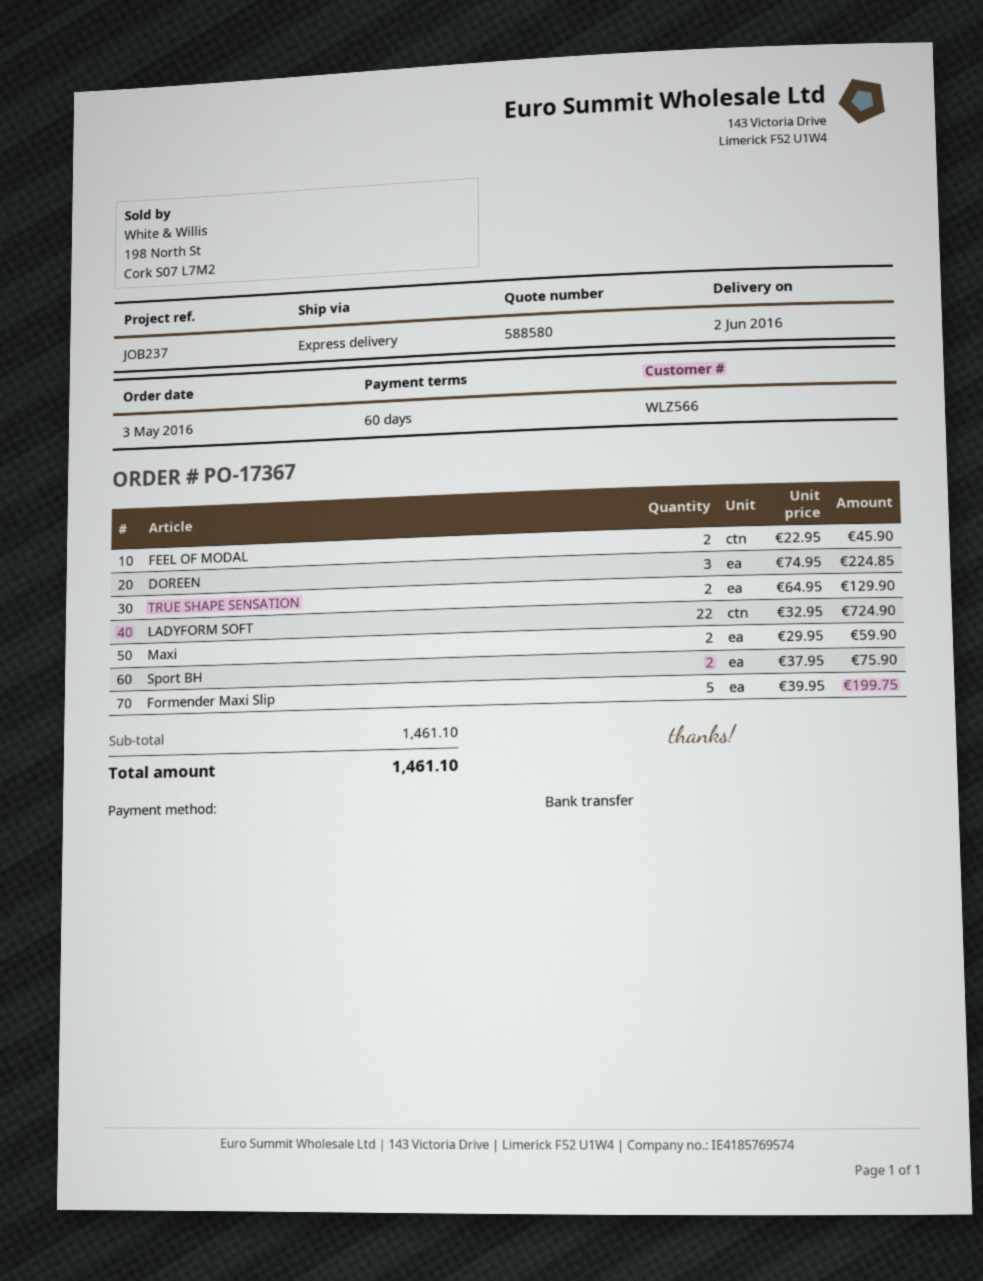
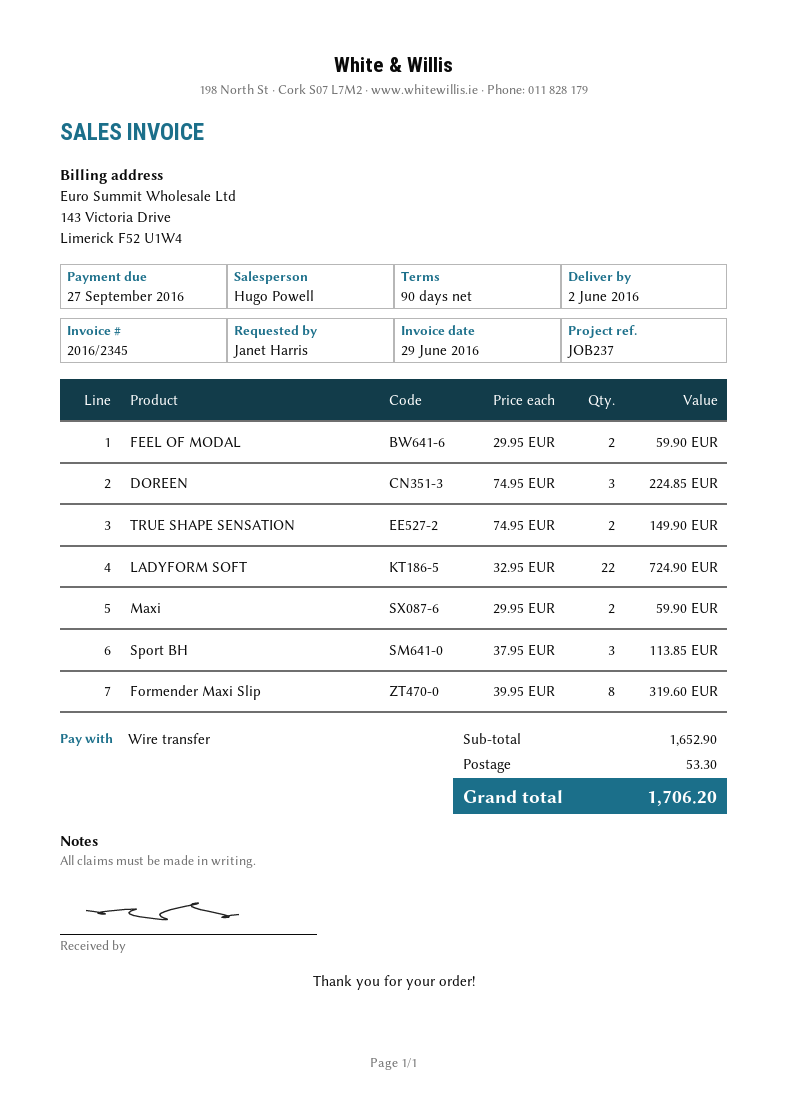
payment terms: 60 days -> 90 days
FEEL OF MODAL: 2 x 22.95 = 45.90 -> 2 x 29.95 = 59.90
TRUE SHAPE SENSATION: 2 x 64.95 = 129.90 -> 2 x 74.95 = 149.90
Sport BH: 2 x 37.95 = 75.90 -> 3 x 37.95 = 113.85
Formender Maxi Slip: 5 x 39.95 = 199.75 -> 8 x 39.95 = 319.60
subtotal: 1461.10 -> 1652.90
shipping: none -> 53.30
total: 1461.10 -> 1706.20

